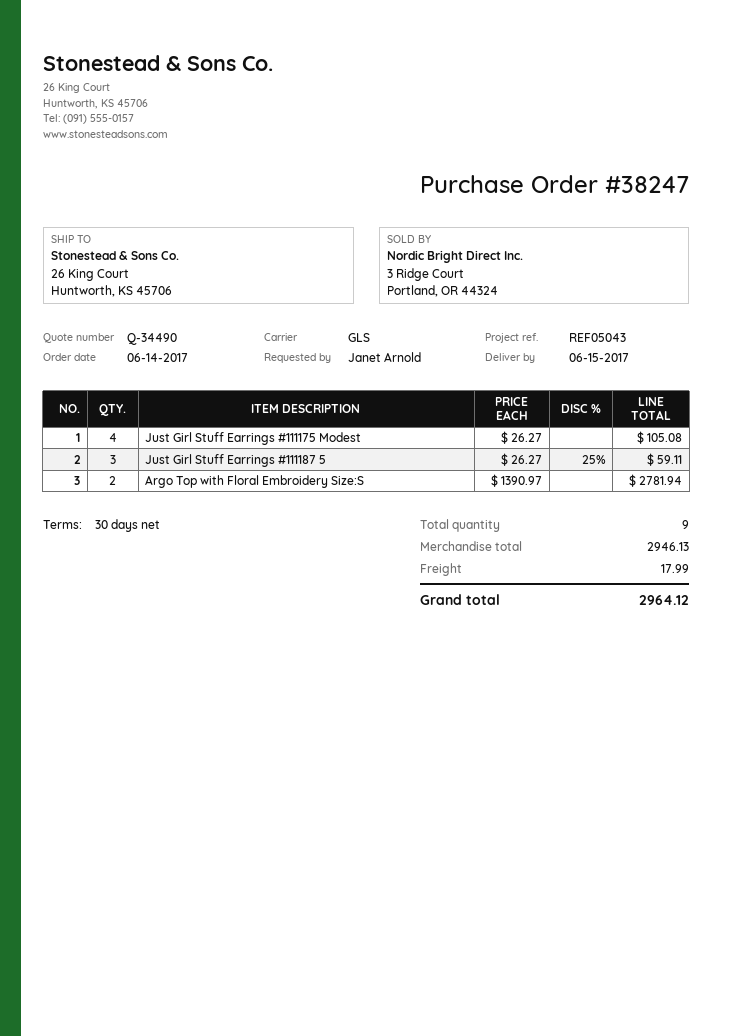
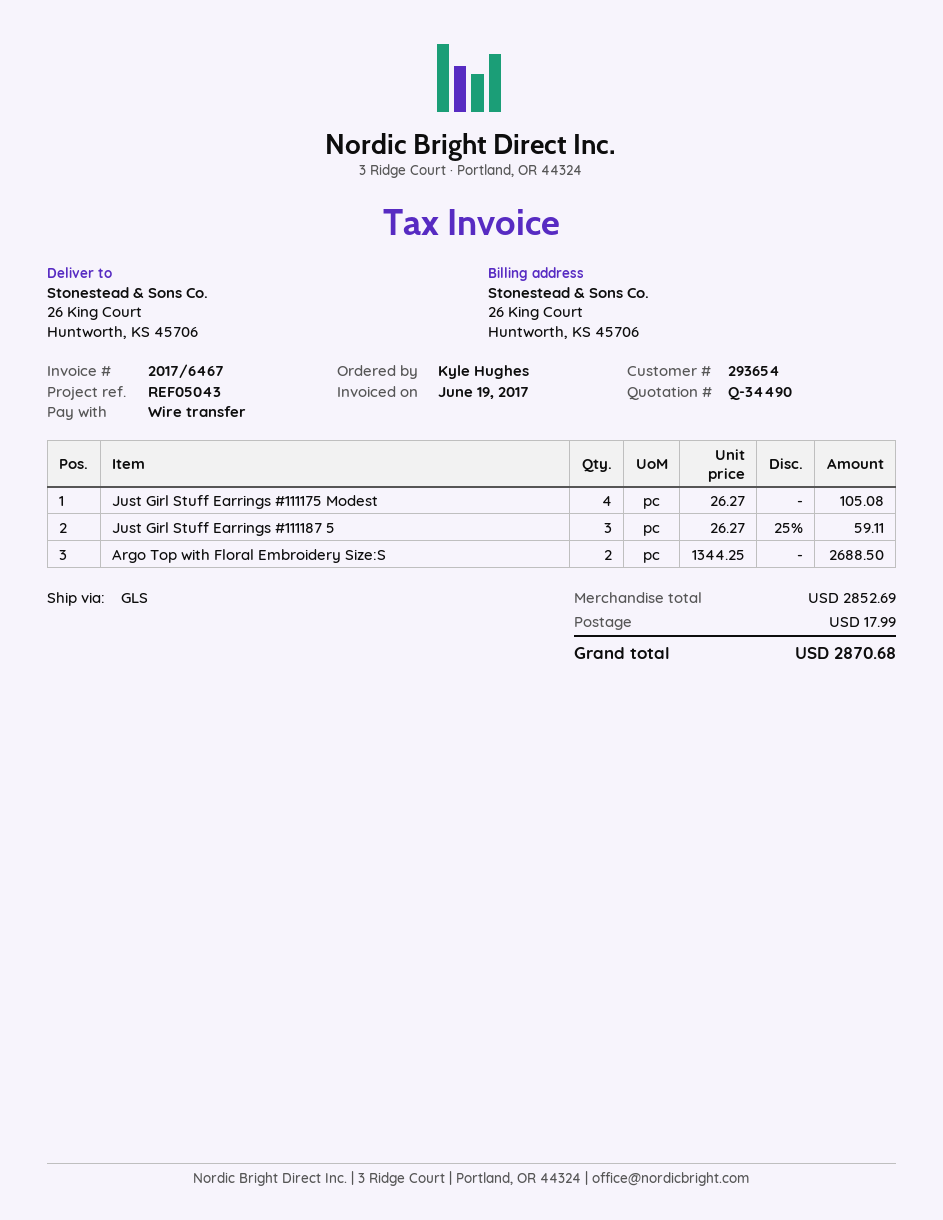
ordered by: Janet Arnold -> Kyle Hughes
Argo Top with Floral Embroidery Size:S: 2 x 1390.97 = 2781.94 -> 2 x 1344.25 = 2688.50
subtotal: 2946.13 -> 2852.69
total: 2964.12 -> 2870.68

